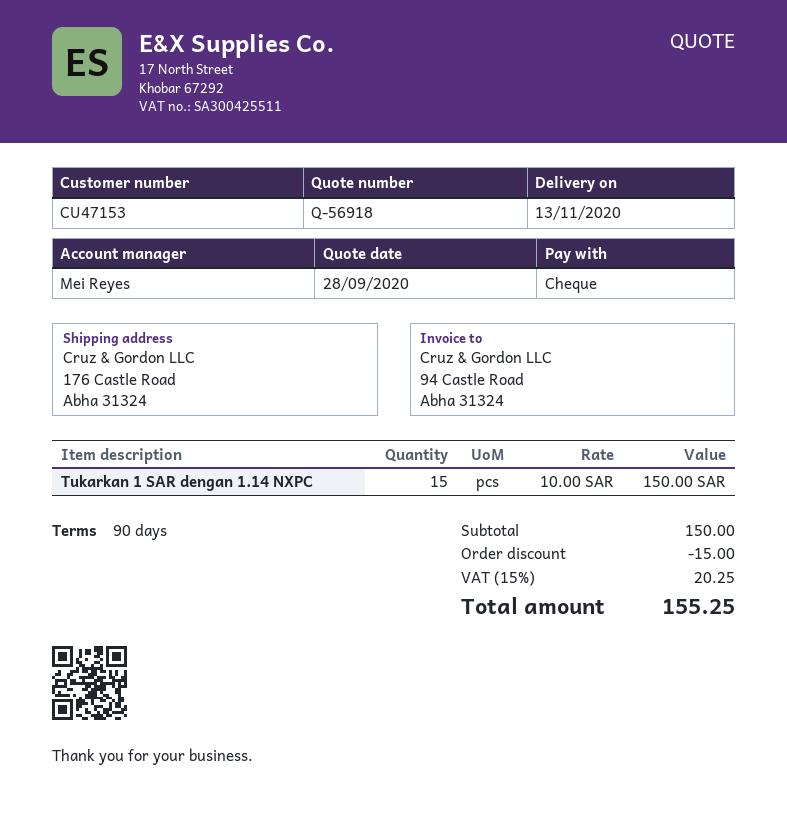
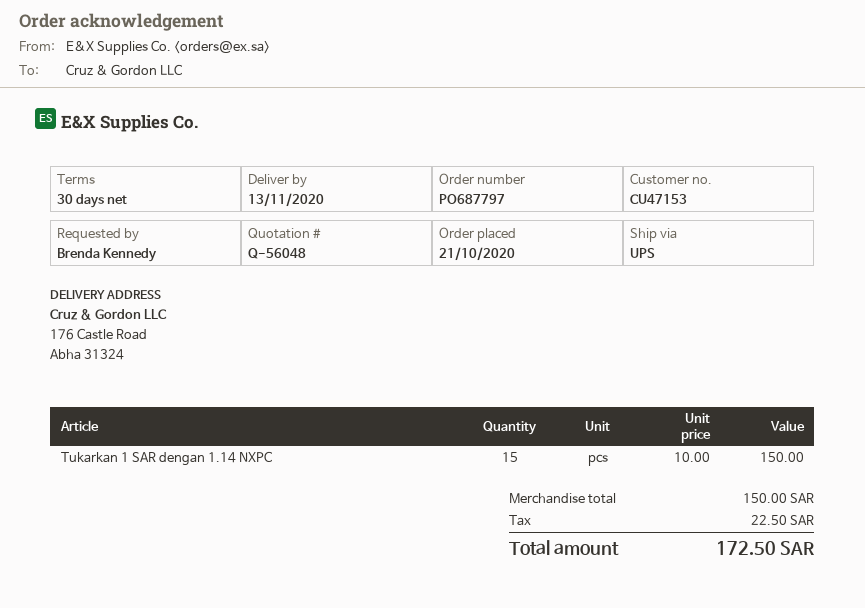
quote number: Q-56918 -> Q-56048
payment terms: 90 days -> 30 days
discount: 15.00 -> none
tax: 20.25 -> 22.50
total: 155.25 -> 172.50

